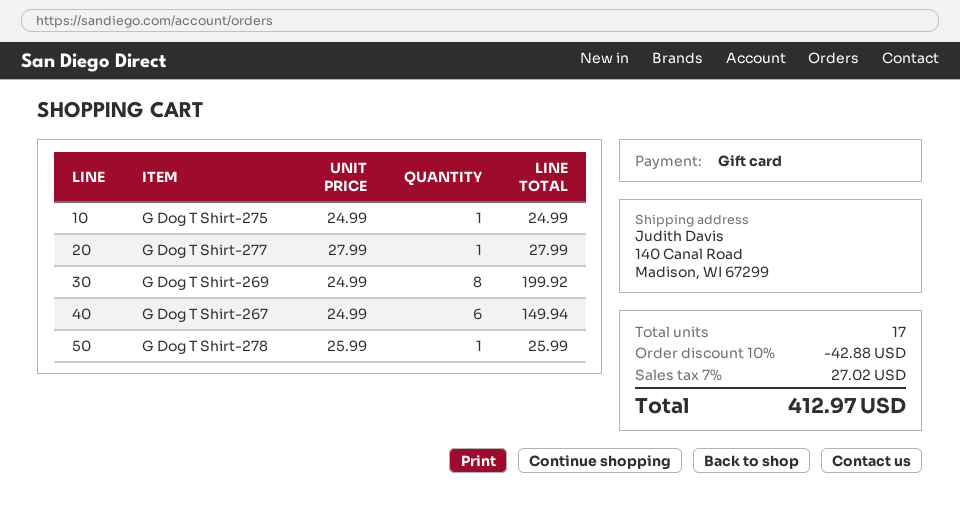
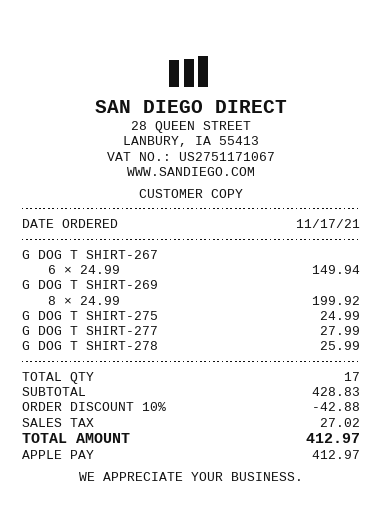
payment method: gift card -> Apple Pay

